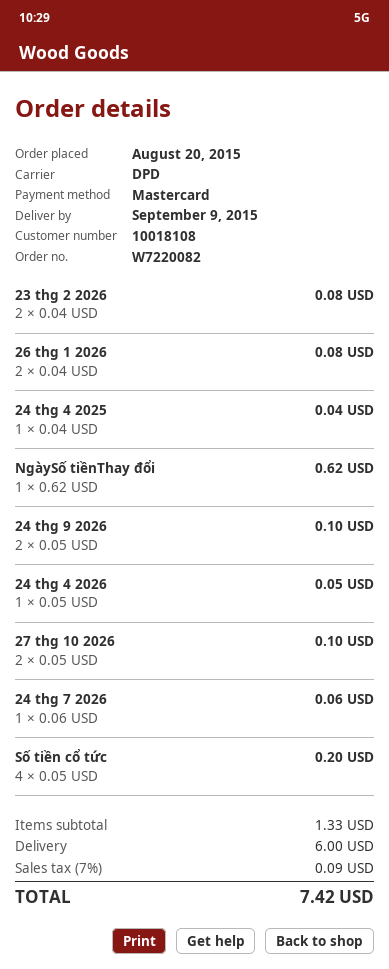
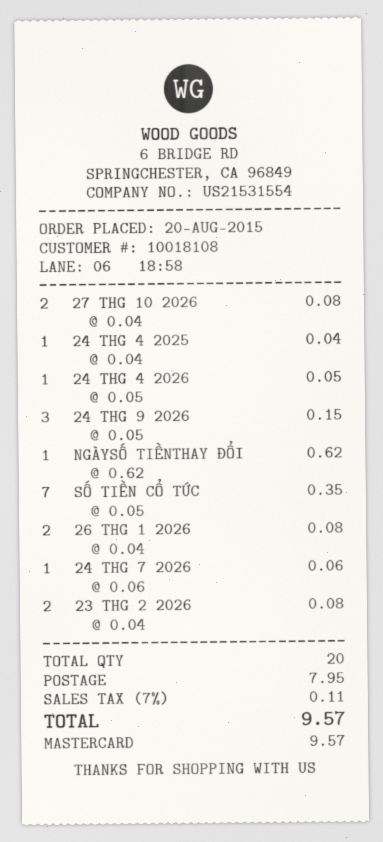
24 thg 9 2026: 2 x 0.05 = 0.10 -> 3 x 0.05 = 0.15
27 thg 10 2026: 2 x 0.05 = 0.10 -> 2 x 0.04 = 0.08
Số tiền cổ tức: 4 x 0.05 = 0.20 -> 7 x 0.05 = 0.35
shipping: 6.00 -> 7.95
tax: 7% = 0.09 -> 7% = 0.11
total: 7.42 -> 9.57

